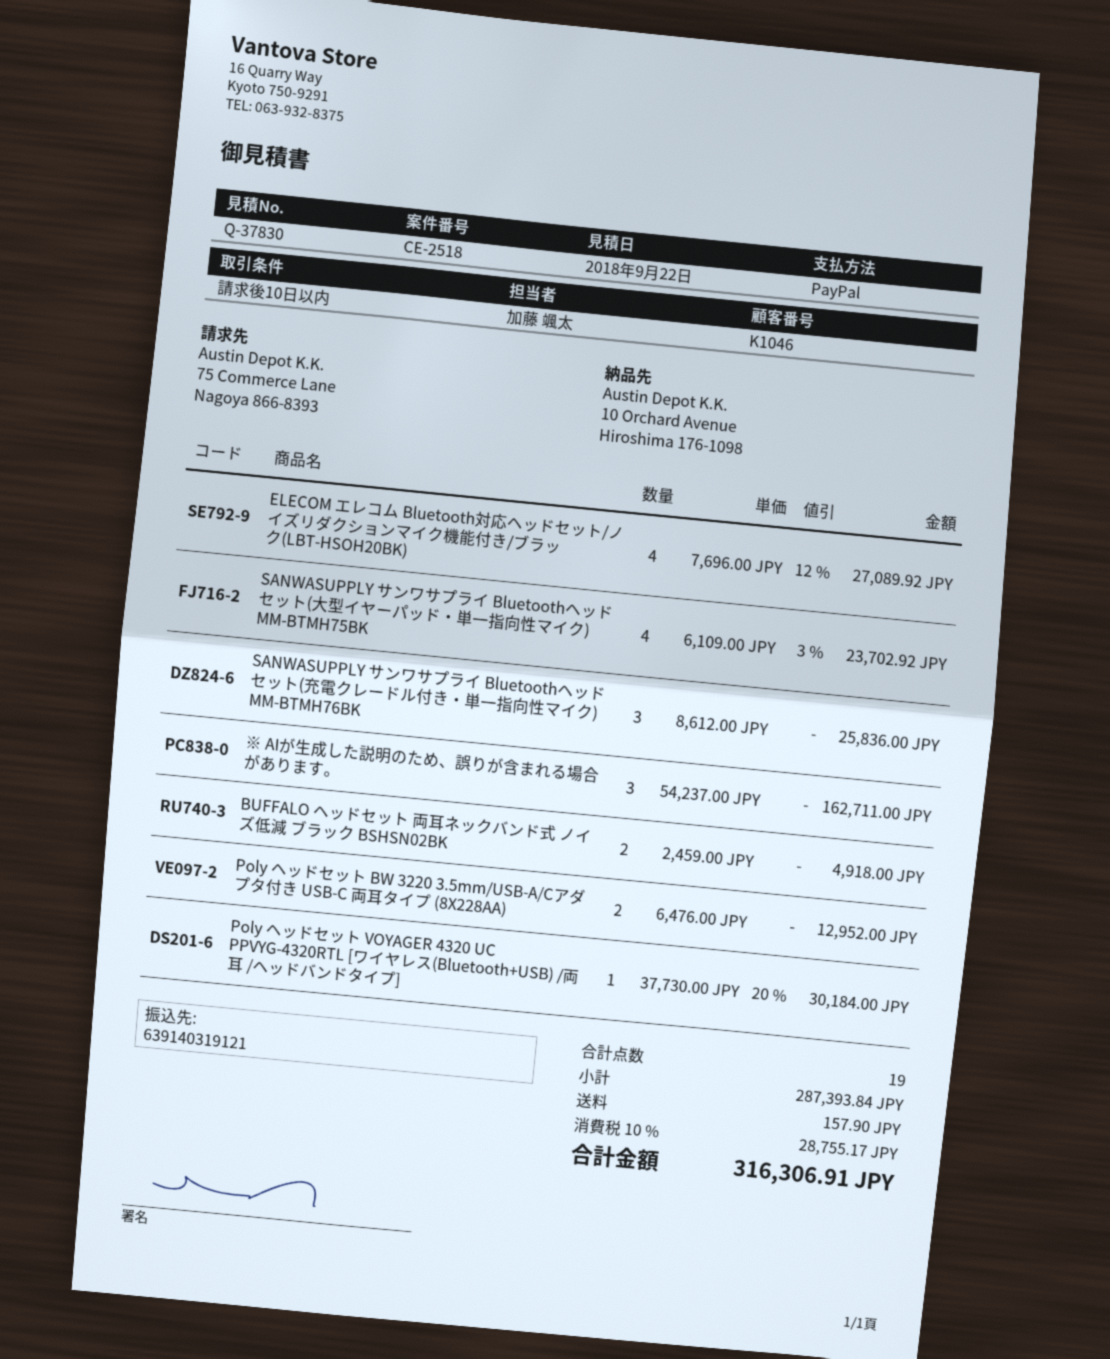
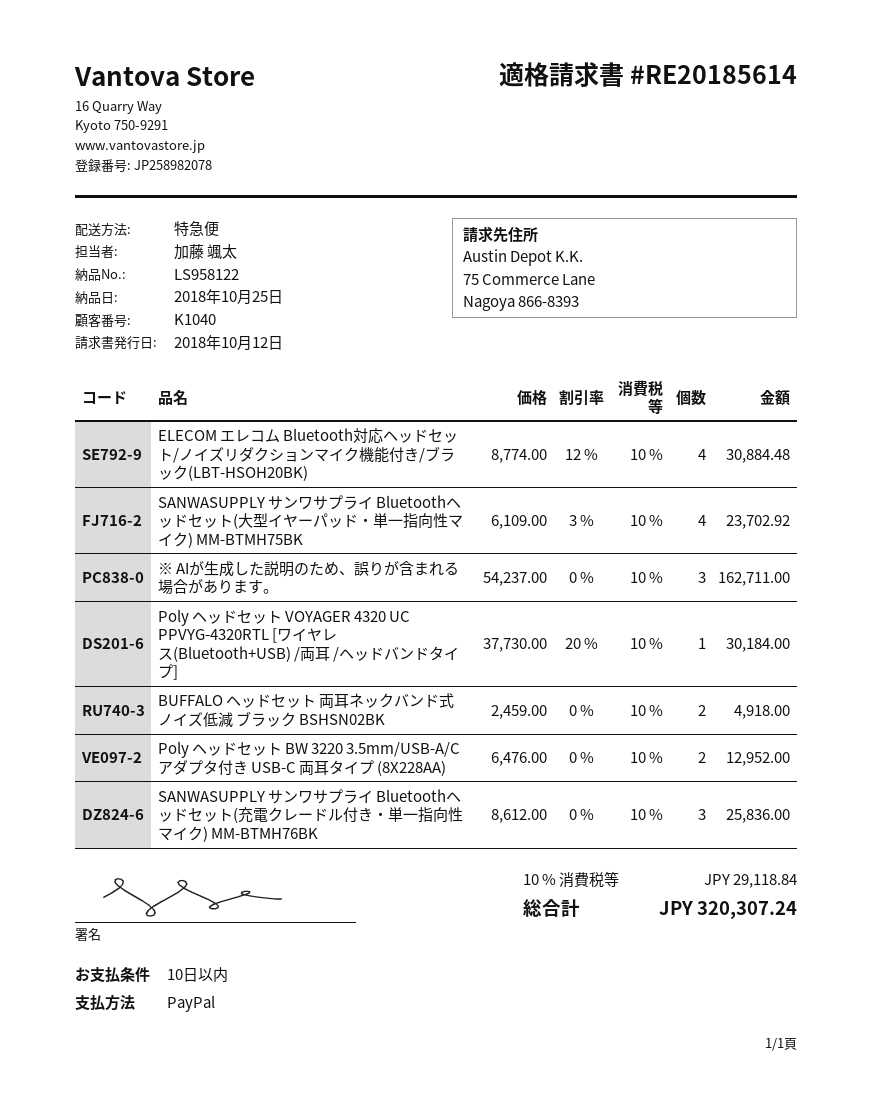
customer number: K1046 -> K1040
ELECOM エレコム Bluetooth対応ヘッドセット/ノイズリダクションマイク機能付き/ブラック(LBT-HSOH20BK): 4 x 7696.00 - 12% = 27089.92 -> 4 x 8774.00 - 12% = 30884.48
shipping: 157.90 -> none
tax: 10% = 28755.17 -> 10% = 29118.84
total: 316306.91 -> 320307.24

